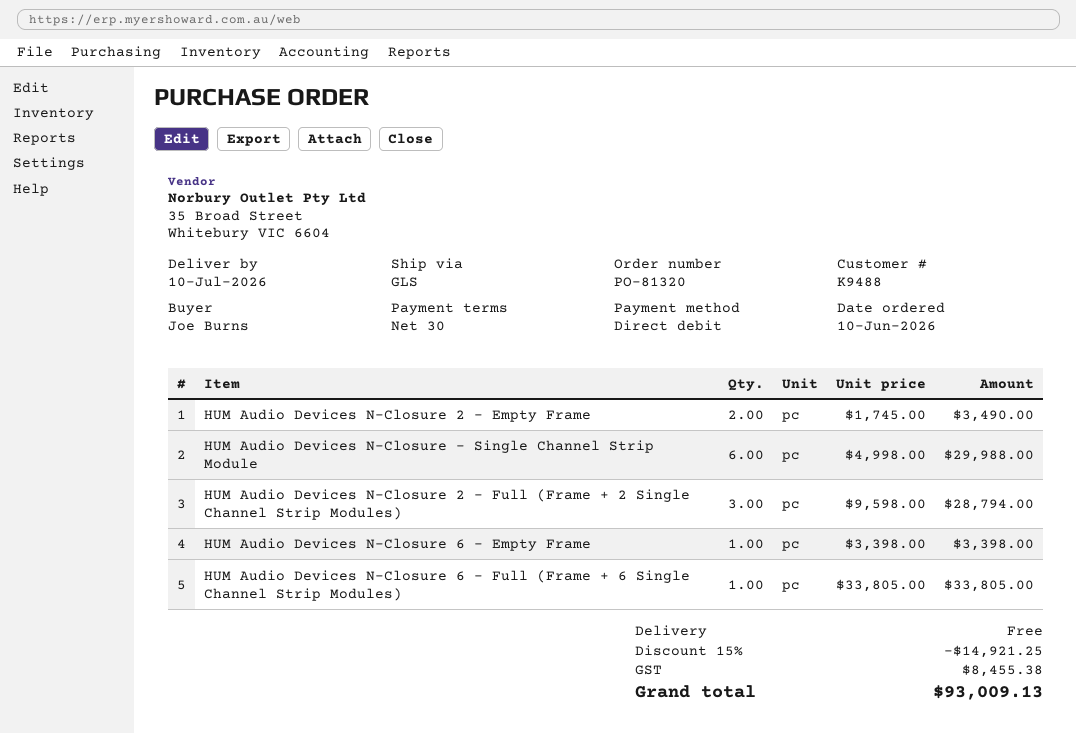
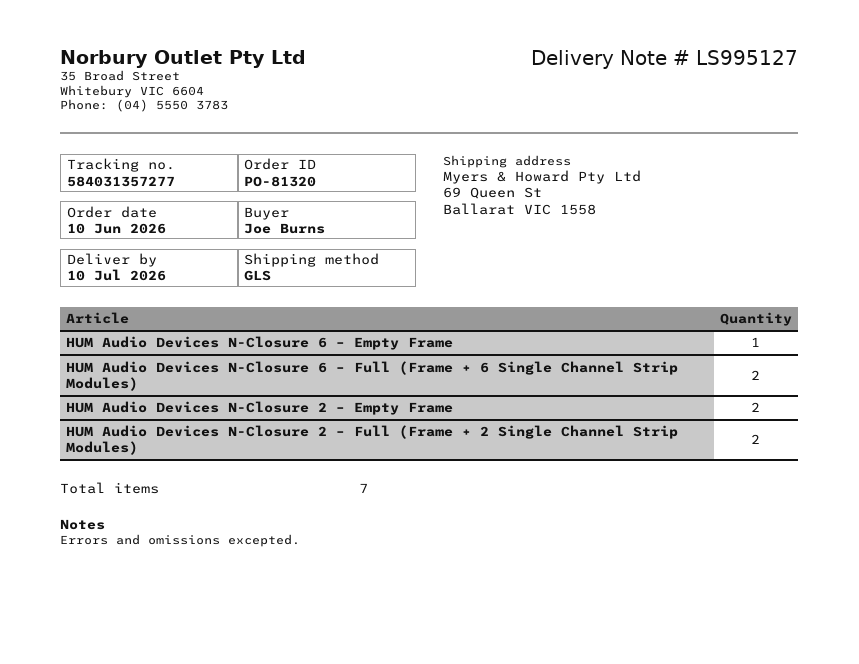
HUM Audio Devices N-Closure – Single Channel Strip Module: 6 -> none
HUM Audio Devices N-Closure 2 – Full (Frame + 2 Single Channel Strip Modules): 3 -> 2
HUM Audio Devices N-Closure 6 – Full (Frame + 6 Single Channel Strip Modules): 1 -> 2

